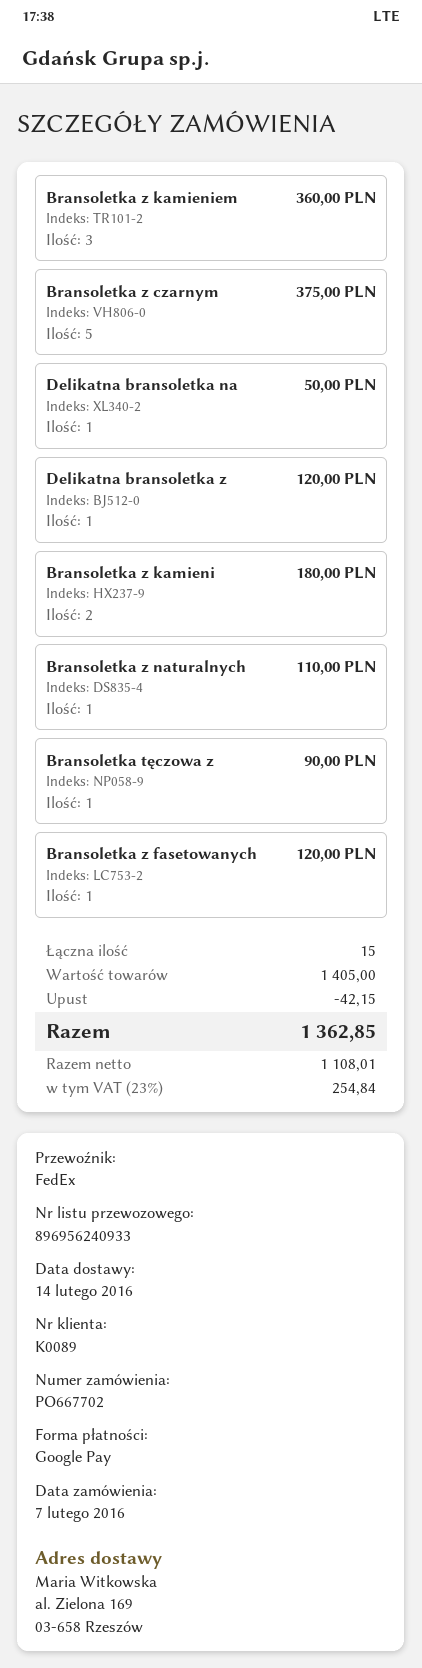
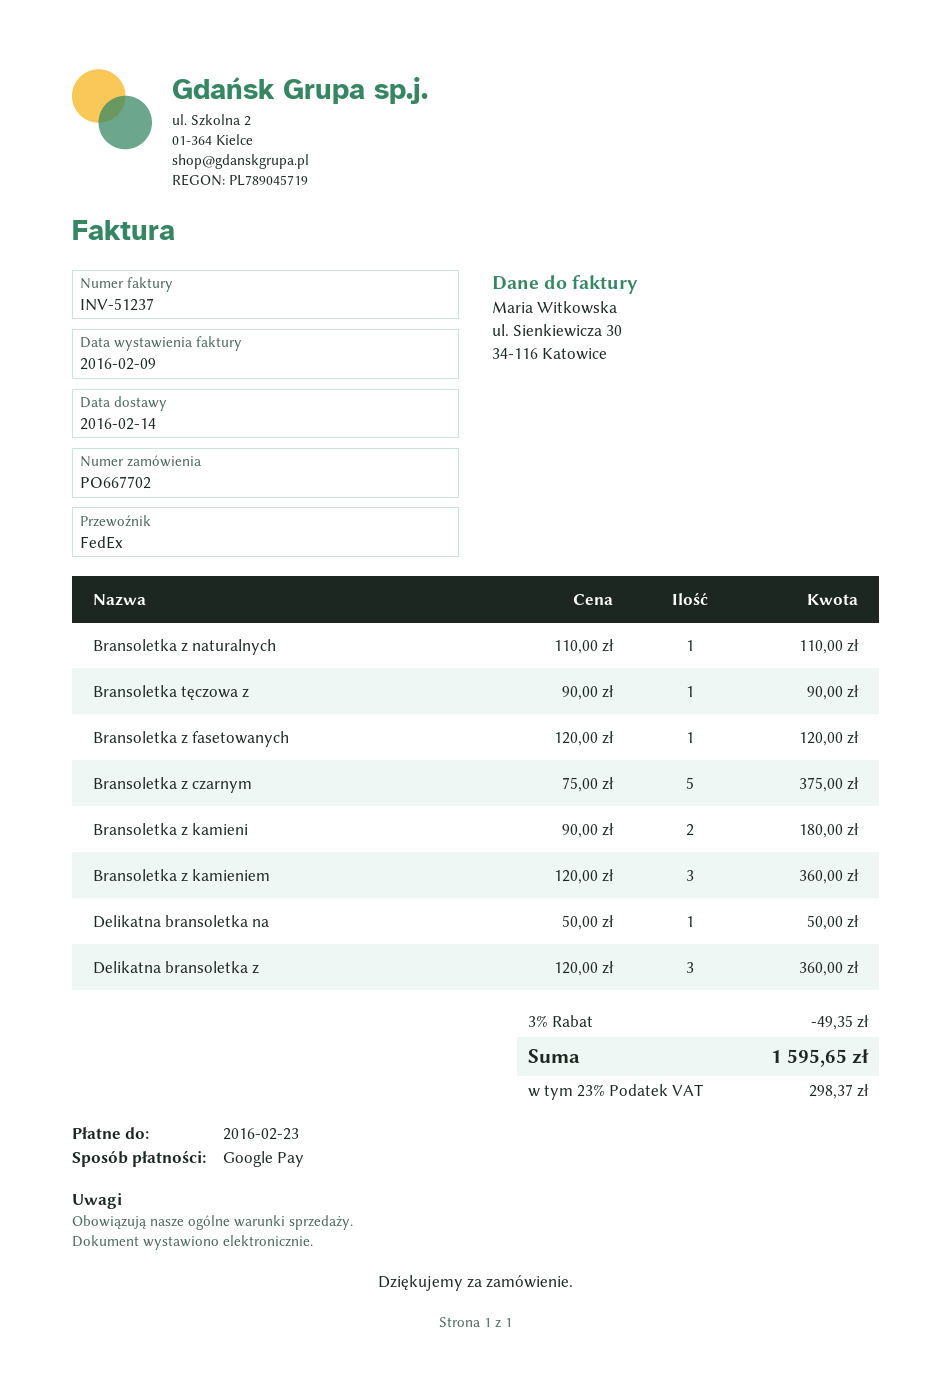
Delikatna bransoletka z: 1 for 120.00 -> 3 for 360.00
discount: 42.15 -> 49.35
tax: 23% = 254.84 -> 23% = 298.37
total: 1362.85 -> 1595.65

